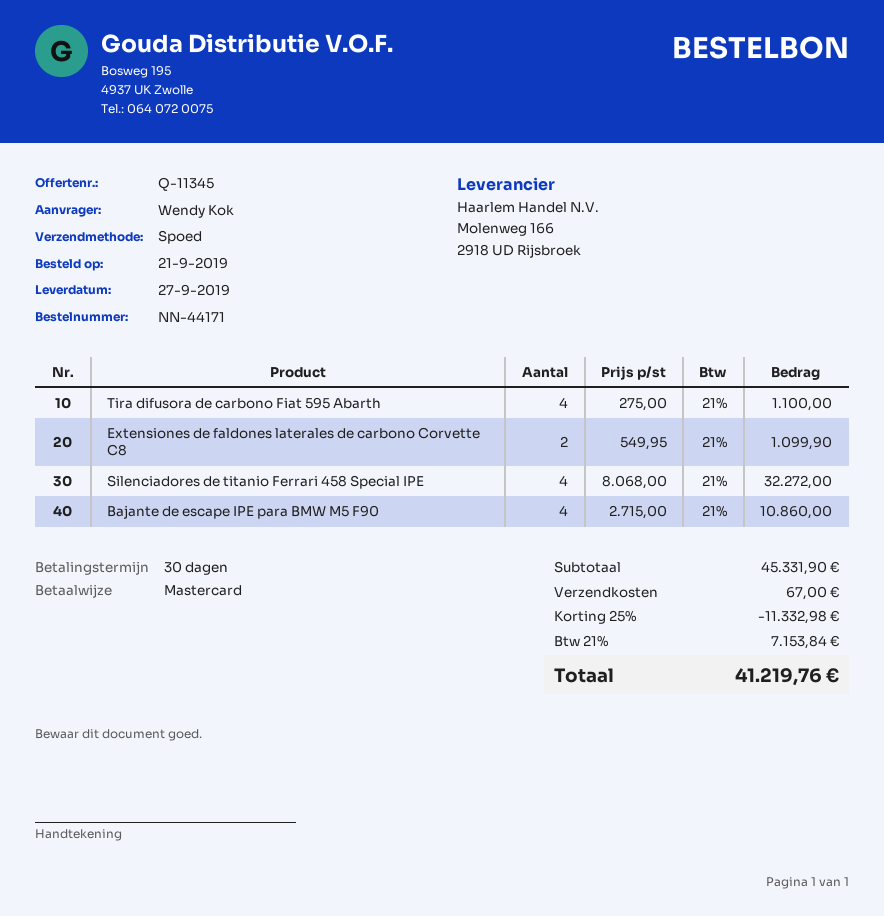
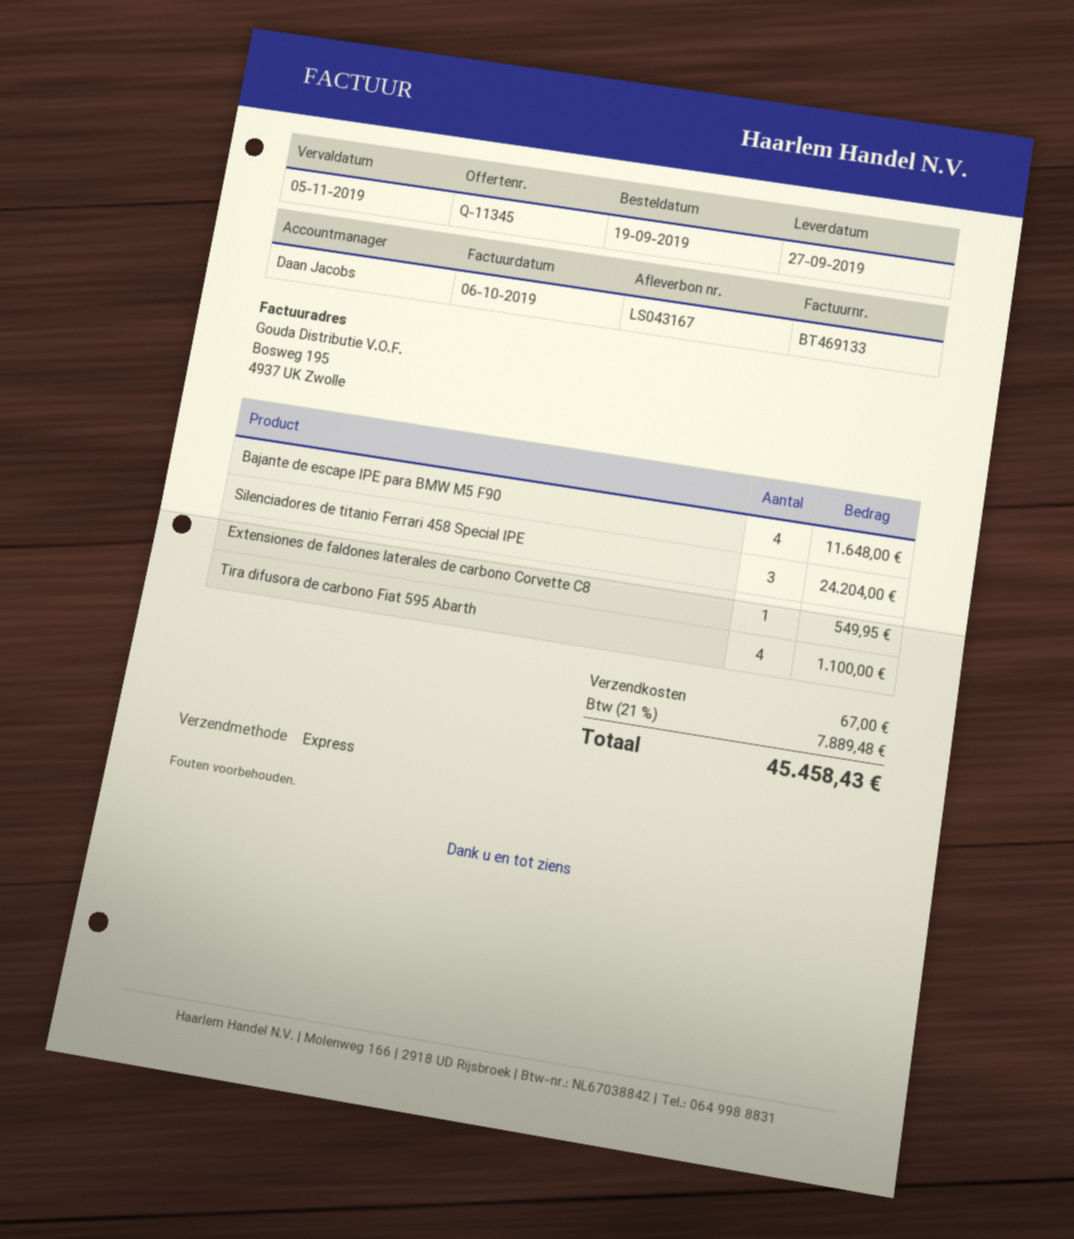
order date: 2019-09-21 -> 2019-09-19
Extensiones de faldones laterales de carbono Corvette C8: 2 for 1099.90 -> 1 for 549.95
Silenciadores de titanio Ferrari 458 Special IPE: 4 for 32272.00 -> 3 for 24204.00
Bajante de escape IPE para BMW M5 F90: 4 for 10860.00 -> 4 for 11648.00
discount: 25% = 11332.98 -> none
tax: 21% = 7153.84 -> 21% = 7889.48
total: 41219.76 -> 45458.43

